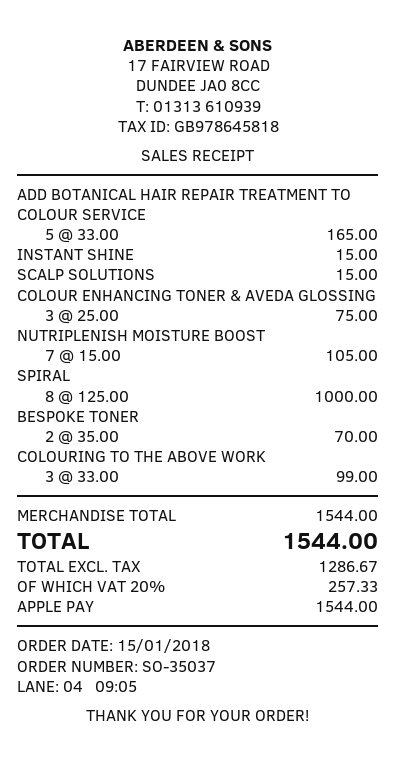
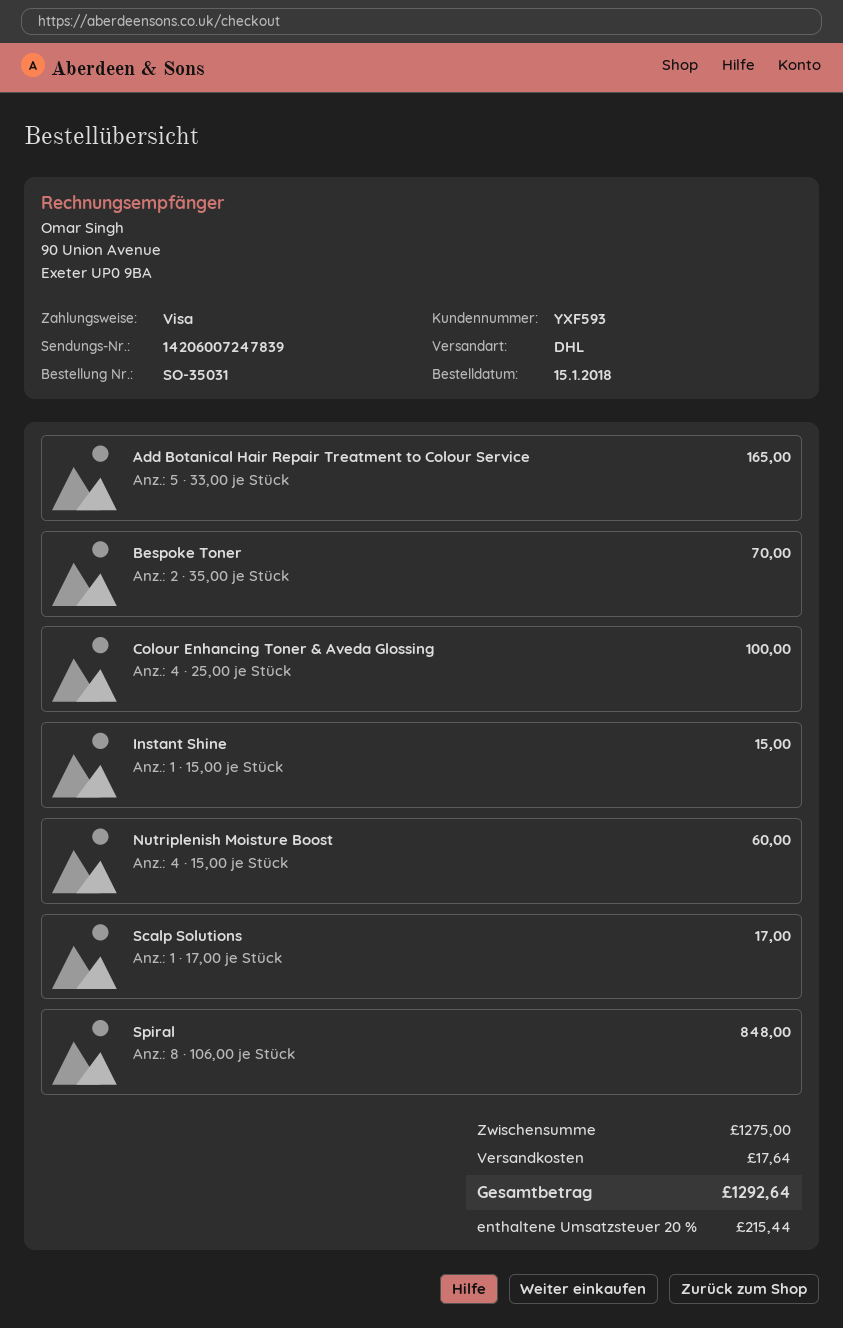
order number: SO-35037 -> SO-35031
payment method: Apple Pay -> Visa
SCALP SOLUTIONS: 1 x 15.00 = 15.00 -> 1 x 17.00 = 17.00
COLOUR ENHANCING TONER & AVEDA GLOSSING: 3 x 25.00 = 75.00 -> 4 x 25.00 = 100.00
NUTRIPLENISH MOISTURE BOOST: 7 x 15.00 = 105.00 -> 4 x 15.00 = 60.00
SPIRAL: 8 x 125.00 = 1000.00 -> 8 x 106.00 = 848.00
COLOURING TO THE ABOVE WORK: 3 x 33.00 = 99.00 -> none
subtotal: 1544.00 -> 1275.00
shipping: none -> 17.64
tax: 20% = 257.33 -> 20% = 215.44
total: 1544.00 -> 1292.64

